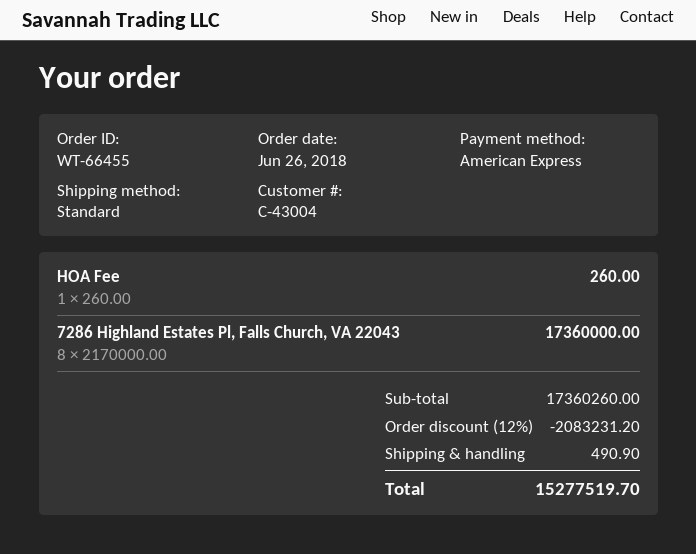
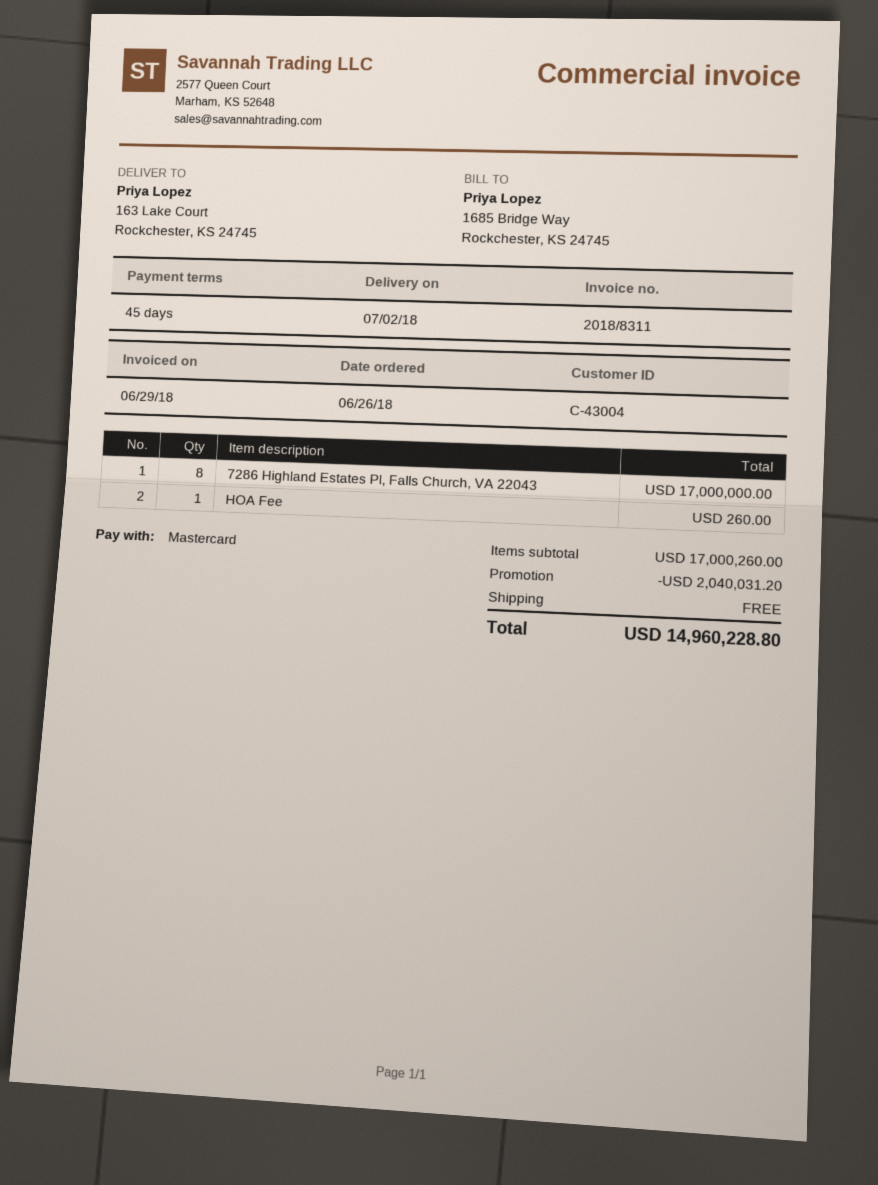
payment method: American Express -> Mastercard
7286 Highland Estates Pl, Falls Church, VA 22043: 8 for 17360000.00 -> 8 for 17000000.00
subtotal: 17360260.00 -> 17000260.00
discount: 2083231.20 -> 2040031.20
shipping: 490.90 -> 0.00
total: 15277519.70 -> 14960228.80

